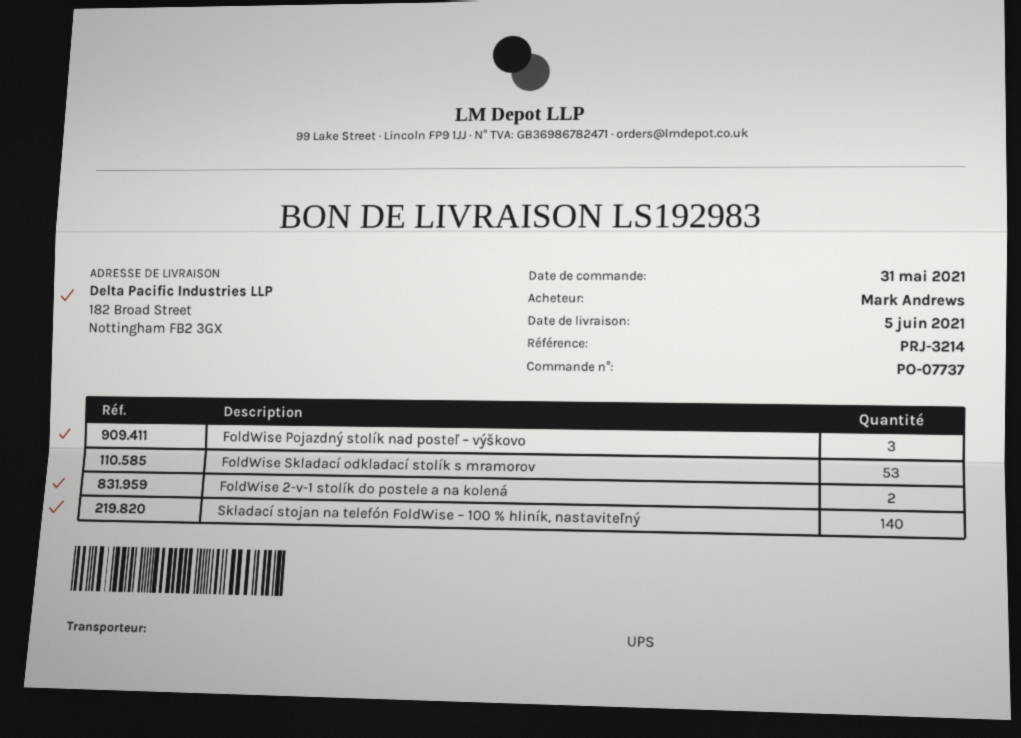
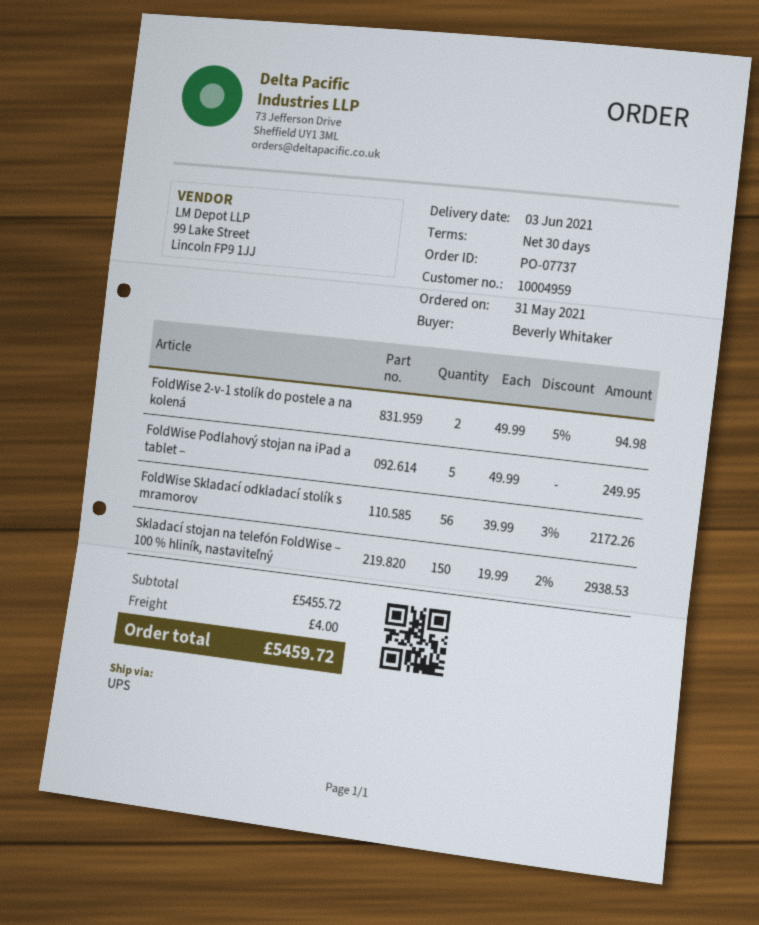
delivery date: 2021-06-05 -> 2021-06-03
ordered by: Mark Andrews -> Beverly Whitaker
FoldWise Pojazdný stolík nad posteľ – výškovo: 3 -> none
FoldWise Skladací odkladací stolík s mramorov: 53 -> 56
Skladací stojan na telefón FoldWise – 100 % hliník, nastaviteľný: 140 -> 150
FoldWise Podlahový stojan na iPad a tablet –: none -> 5

